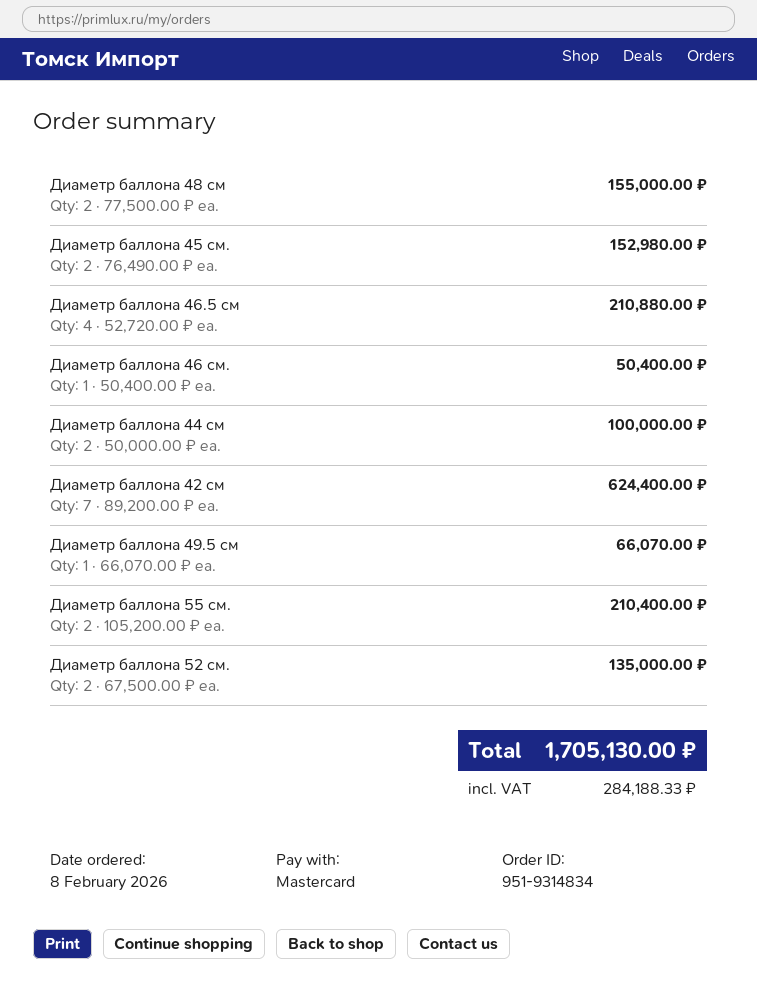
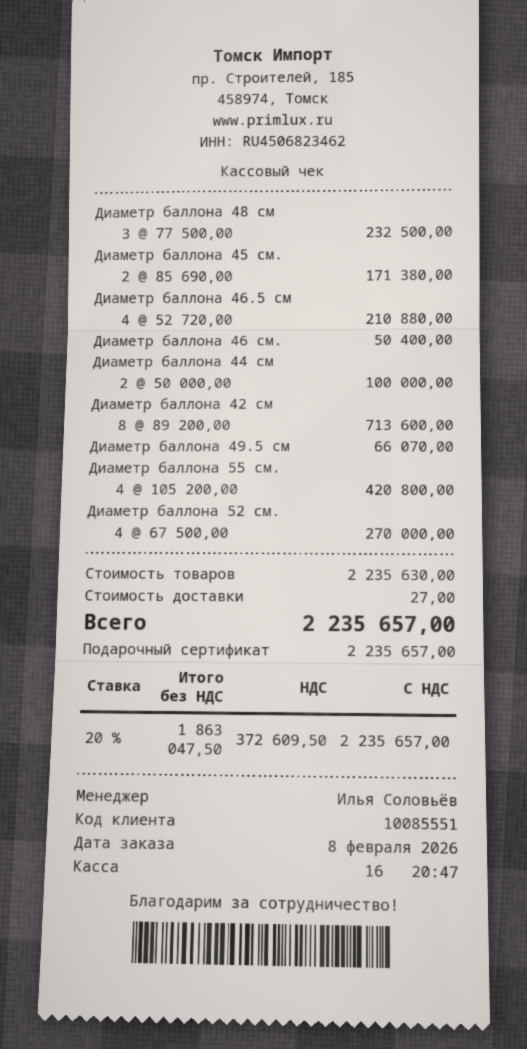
payment method: Mastercard -> gift card
Диаметр баллона 48 см: 2 x 77500.00 = 155000.00 -> 3 x 77500.00 = 232500.00
Диаметр баллона 45 см.: 2 x 76490.00 = 152980.00 -> 2 x 85690.00 = 171380.00
Диаметр баллона 42 см: 7 x 89200.00 = 624400.00 -> 8 x 89200.00 = 713600.00
Диаметр баллона 55 см.: 2 x 105200.00 = 210400.00 -> 4 x 105200.00 = 420800.00
Диаметр баллона 52 см.: 2 x 67500.00 = 135000.00 -> 4 x 67500.00 = 270000.00
shipping: none -> 27.00
tax: 284188.33 -> 372609.50
total: 1705130.00 -> 2235657.00

